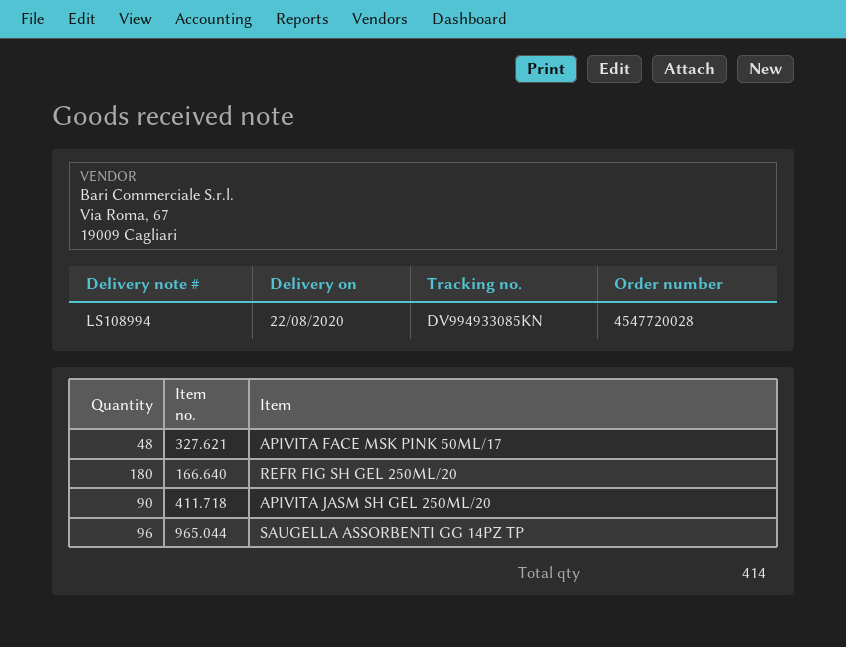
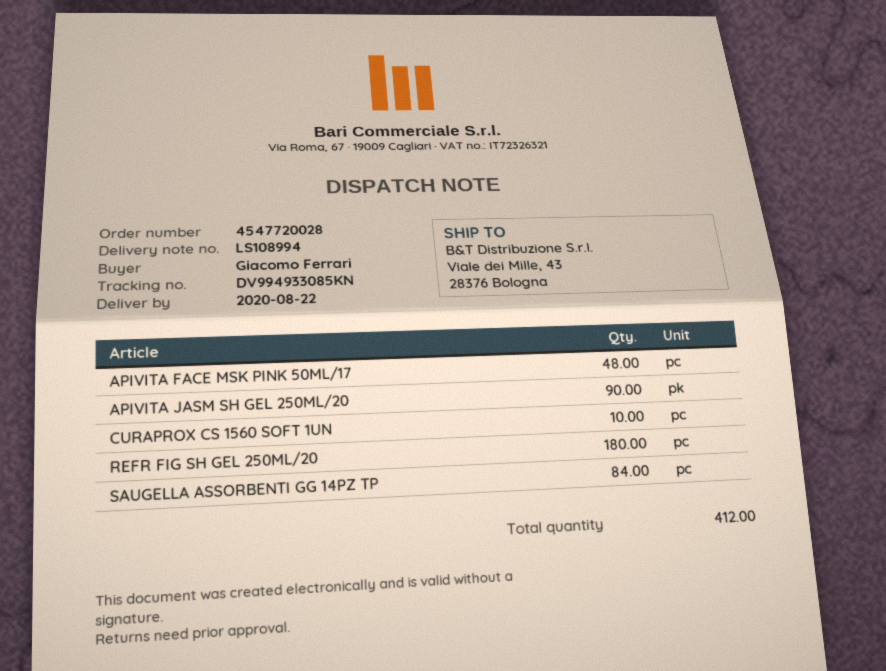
SAUGELLA ASSORBENTI GG 14PZ TP: 96 -> 84
CURAPROX CS 1560 SOFT 1UN: none -> 10
total quantity: 414 -> 412

